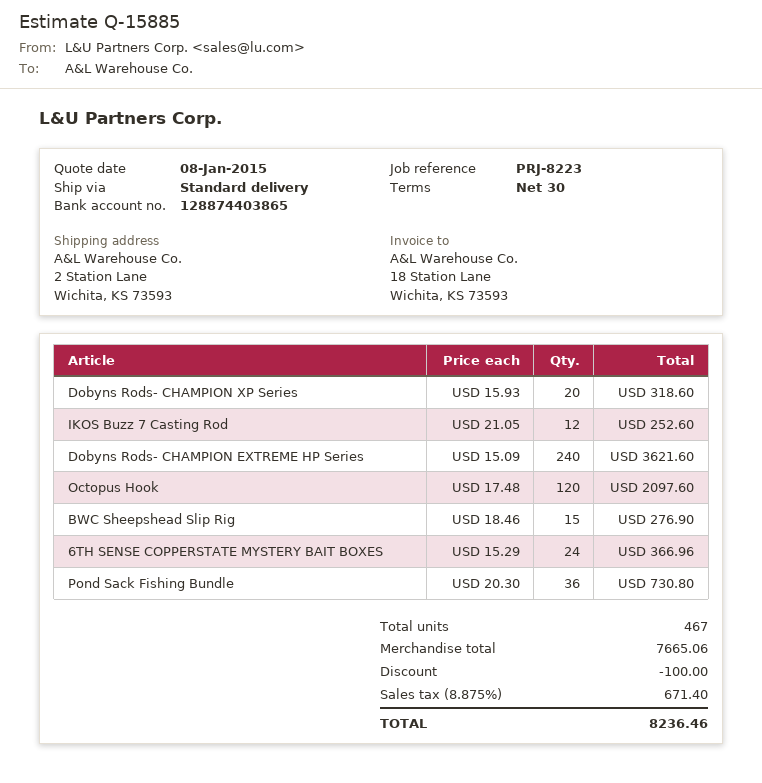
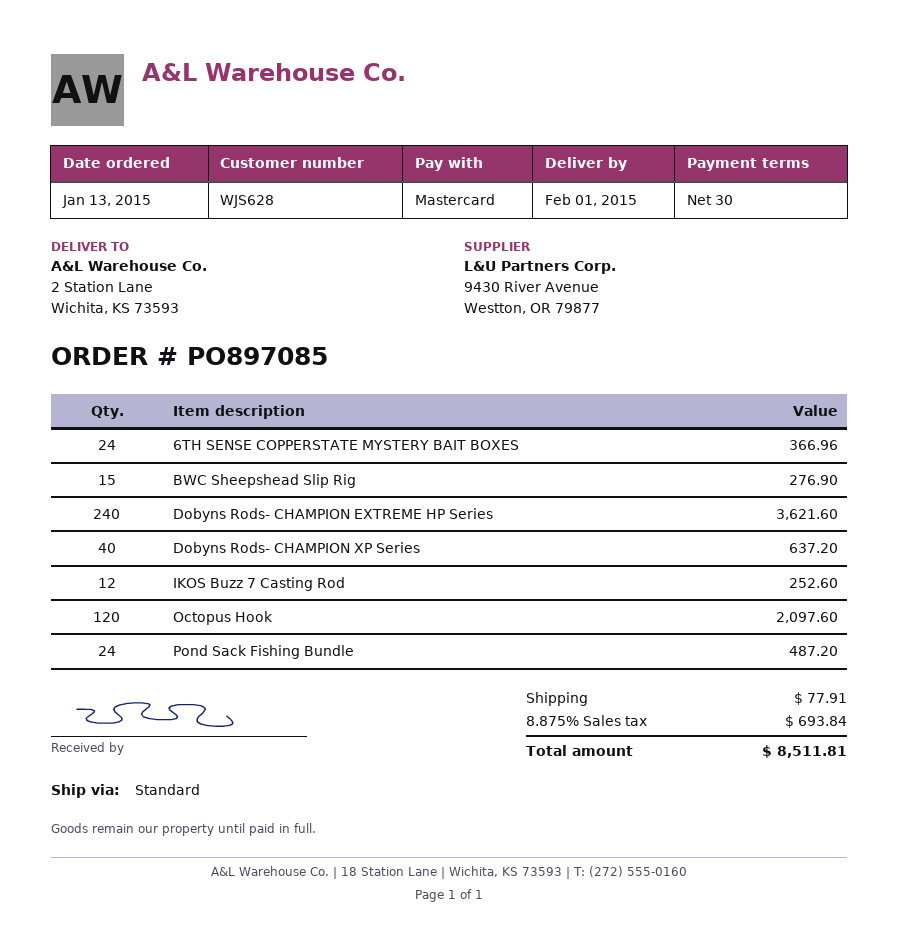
Dobyns Rods- CHAMPION XP Series: 20 for 318.60 -> 40 for 637.20
Pond Sack Fishing Bundle: 36 for 730.80 -> 24 for 487.20
discount: 100.00 -> none
shipping: none -> 77.91
tax: 8.875% = 671.40 -> 8.875% = 693.84
total: 8236.46 -> 8511.81

